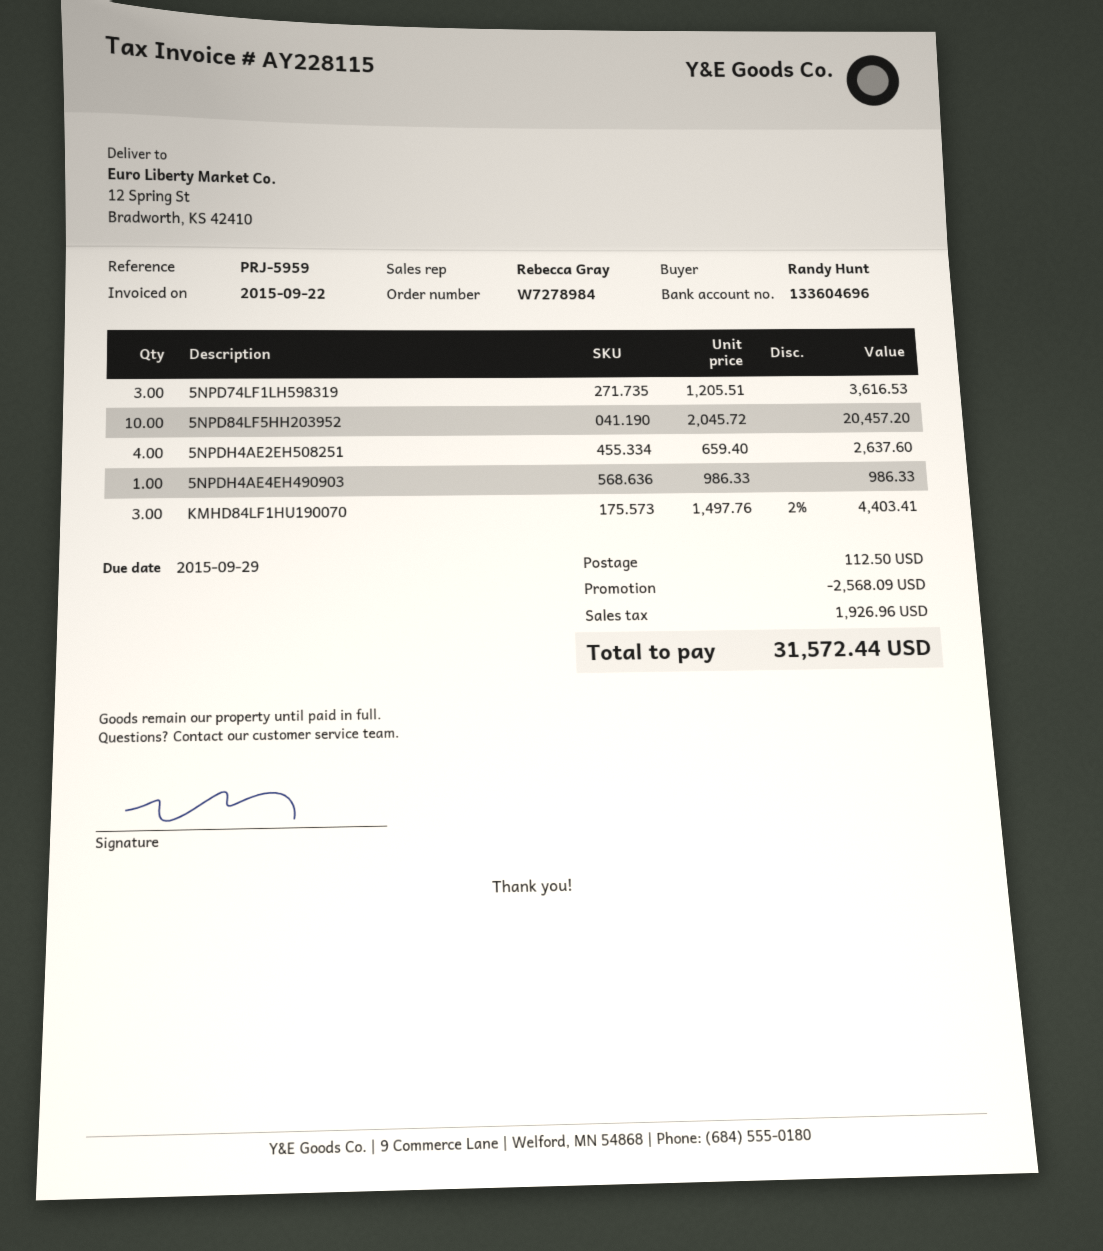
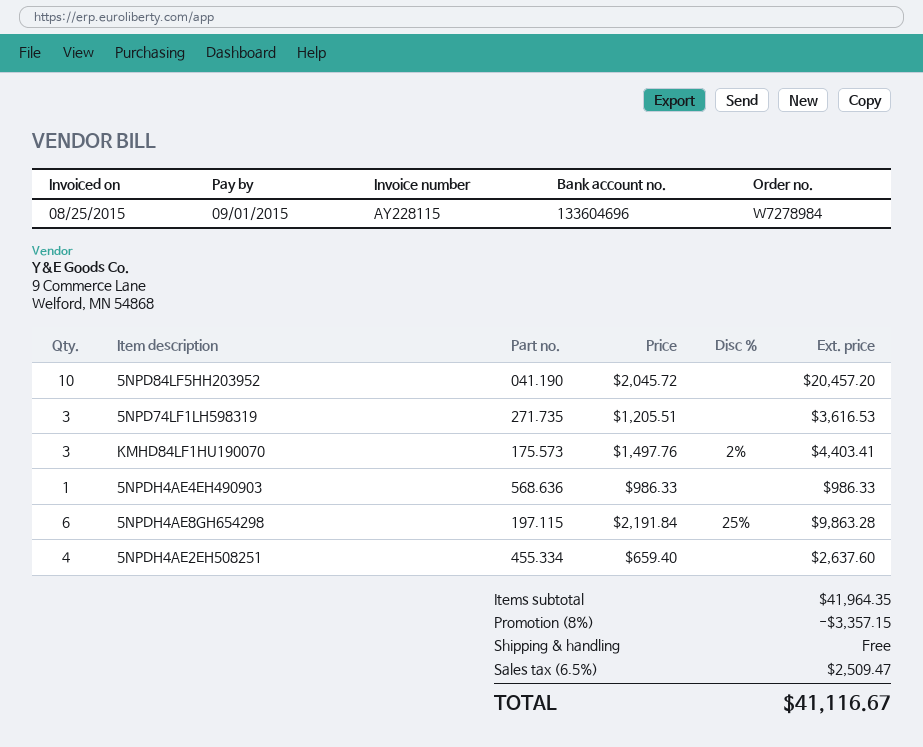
invoice date: 2015-09-22 -> 2015-08-25
due date: 2015-09-29 -> 2015-09-01
5NPDH4AE8GH654298: none -> 6 x 2191.84 - 25% = 9863.28
discount: 2568.09 -> 3357.15
shipping: 112.50 -> 0.00
tax: 1926.96 -> 2509.47
total: 31572.44 -> 41116.67

